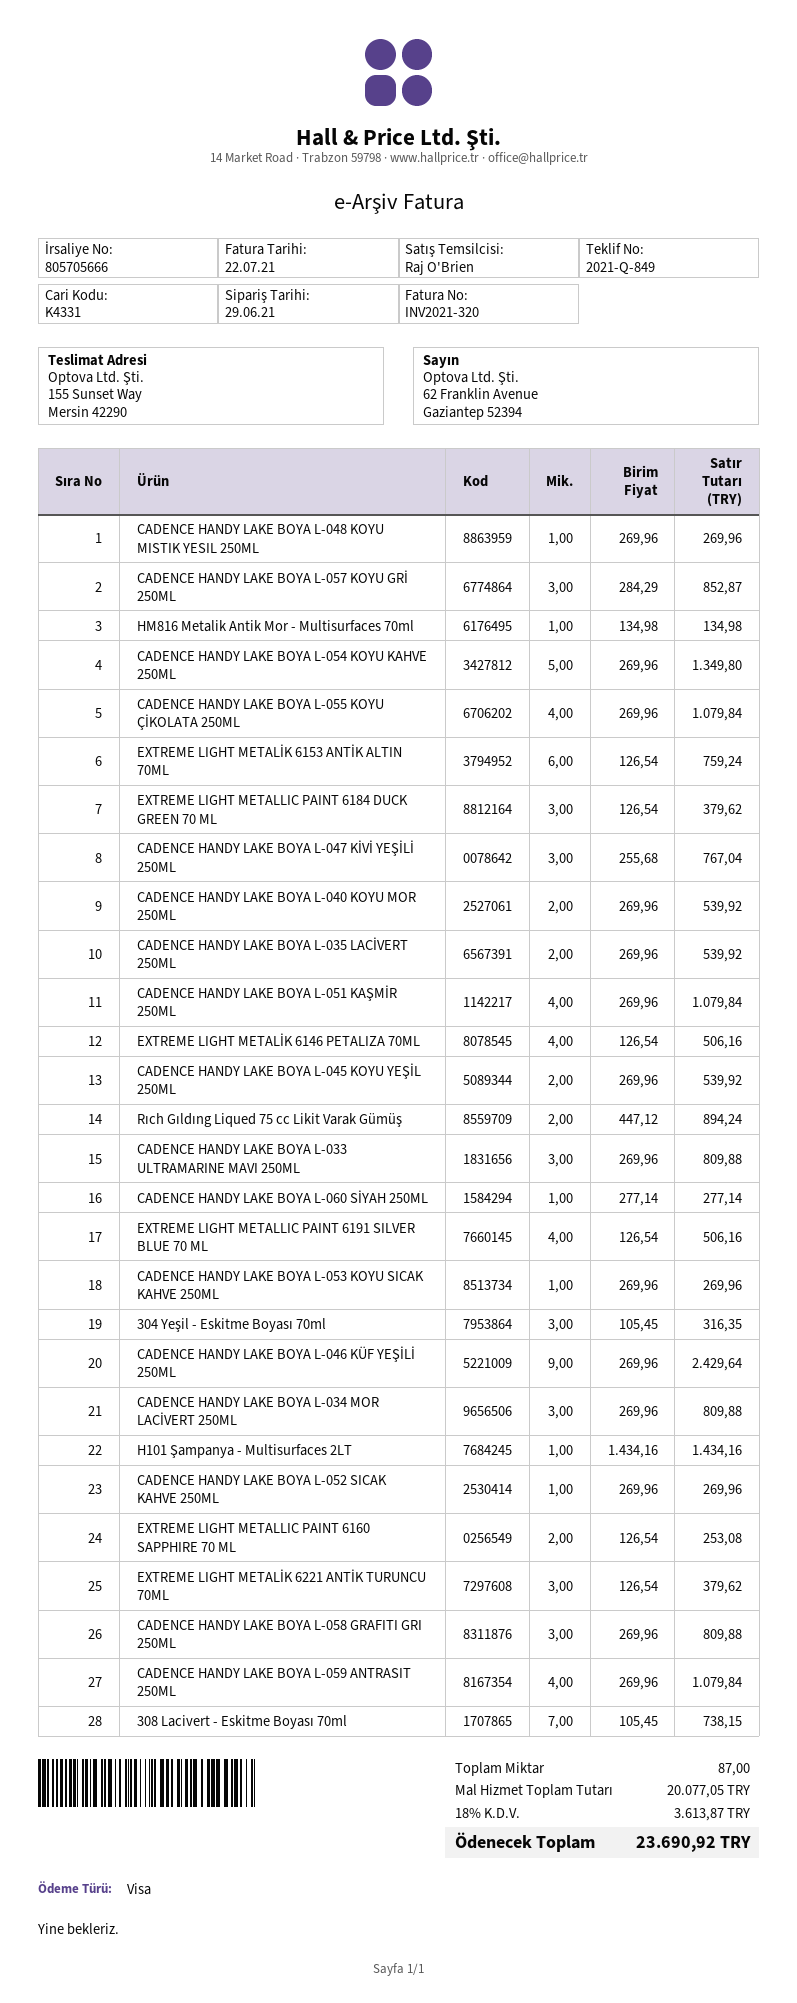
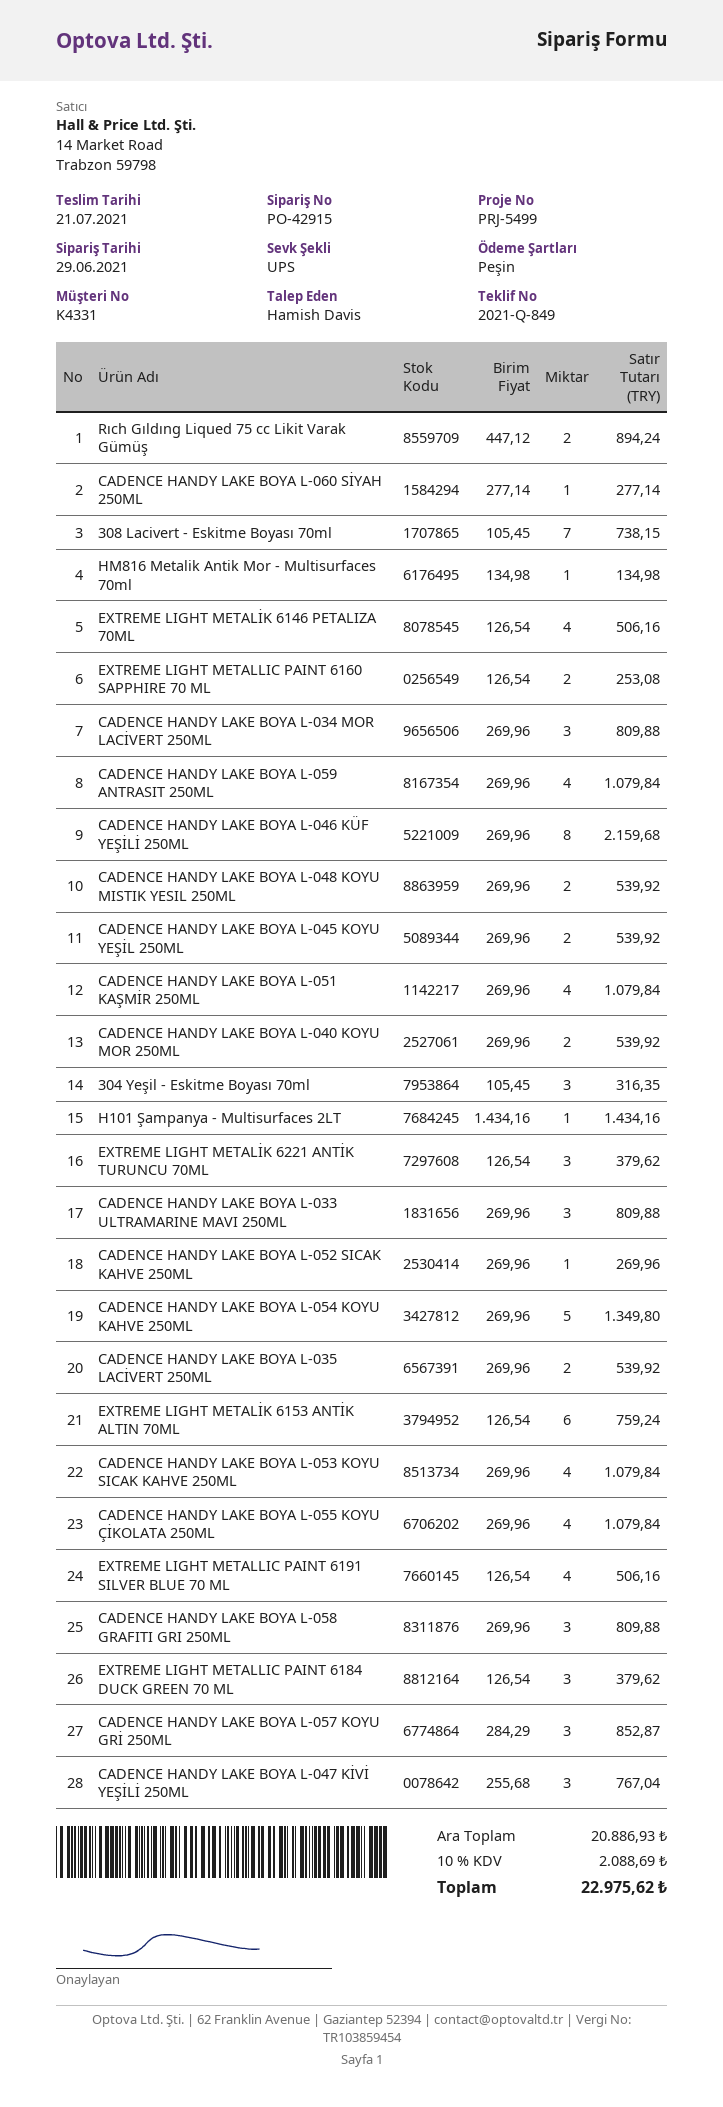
CADENCE HANDY LAKE BOYA L-048 KOYU MISTIK YESIL 250ML: 1 x 269.96 = 269.96 -> 2 x 269.96 = 539.92
CADENCE HANDY LAKE BOYA L-053 KOYU SICAK KAHVE 250ML: 1 x 269.96 = 269.96 -> 4 x 269.96 = 1079.84
CADENCE HANDY LAKE BOYA L-046 KÜF YEŞİLİ 250ML: 9 x 269.96 = 2429.64 -> 8 x 269.96 = 2159.68
subtotal: 20077.05 -> 20886.93
tax: 18% = 3613.87 -> 10% = 2088.69
total: 23690.92 -> 22975.62

